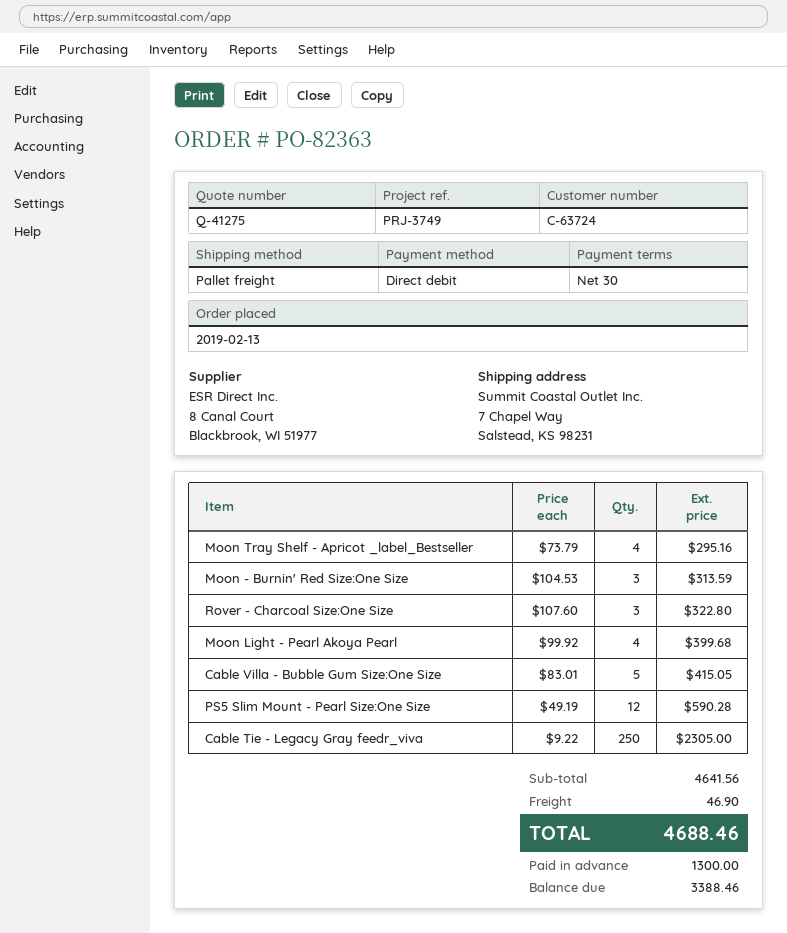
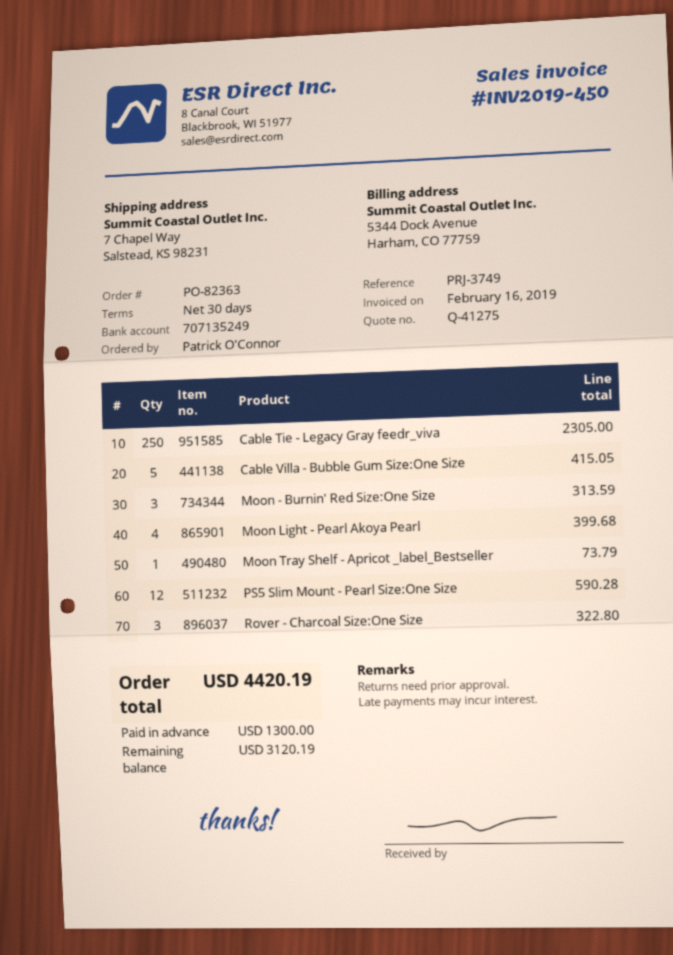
Moon Tray Shelf - Apricot _label_Bestseller: 4 for 295.16 -> 1 for 73.79
shipping: 46.90 -> none
total: 4688.46 -> 4420.19
balance: 3388.46 -> 3120.19

